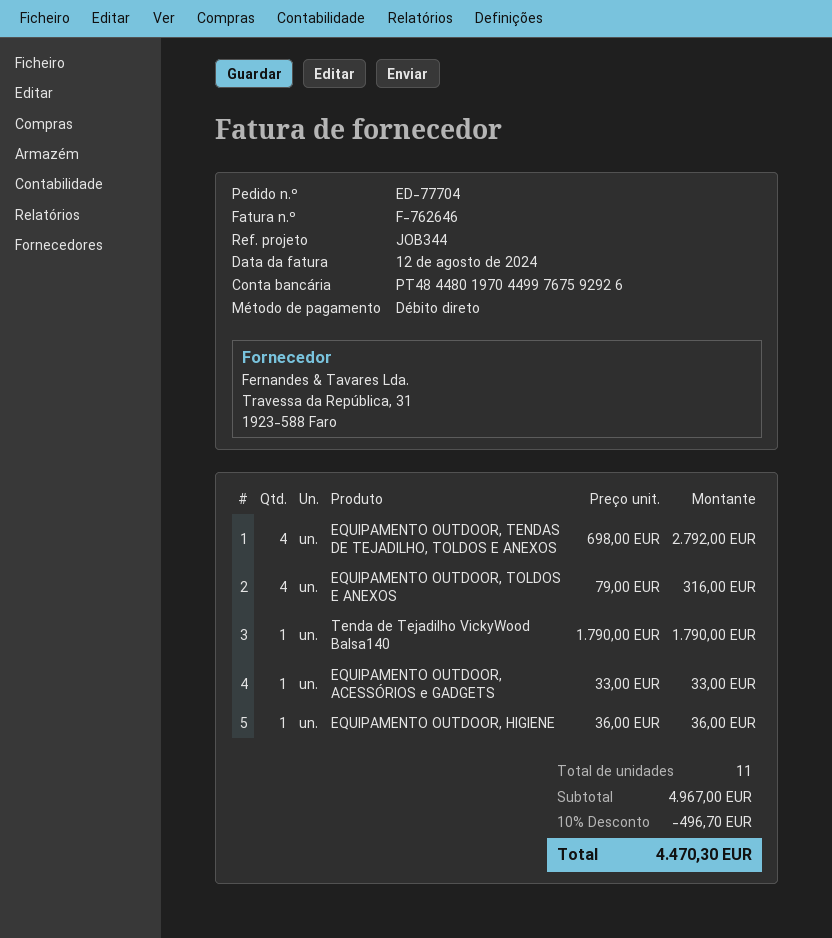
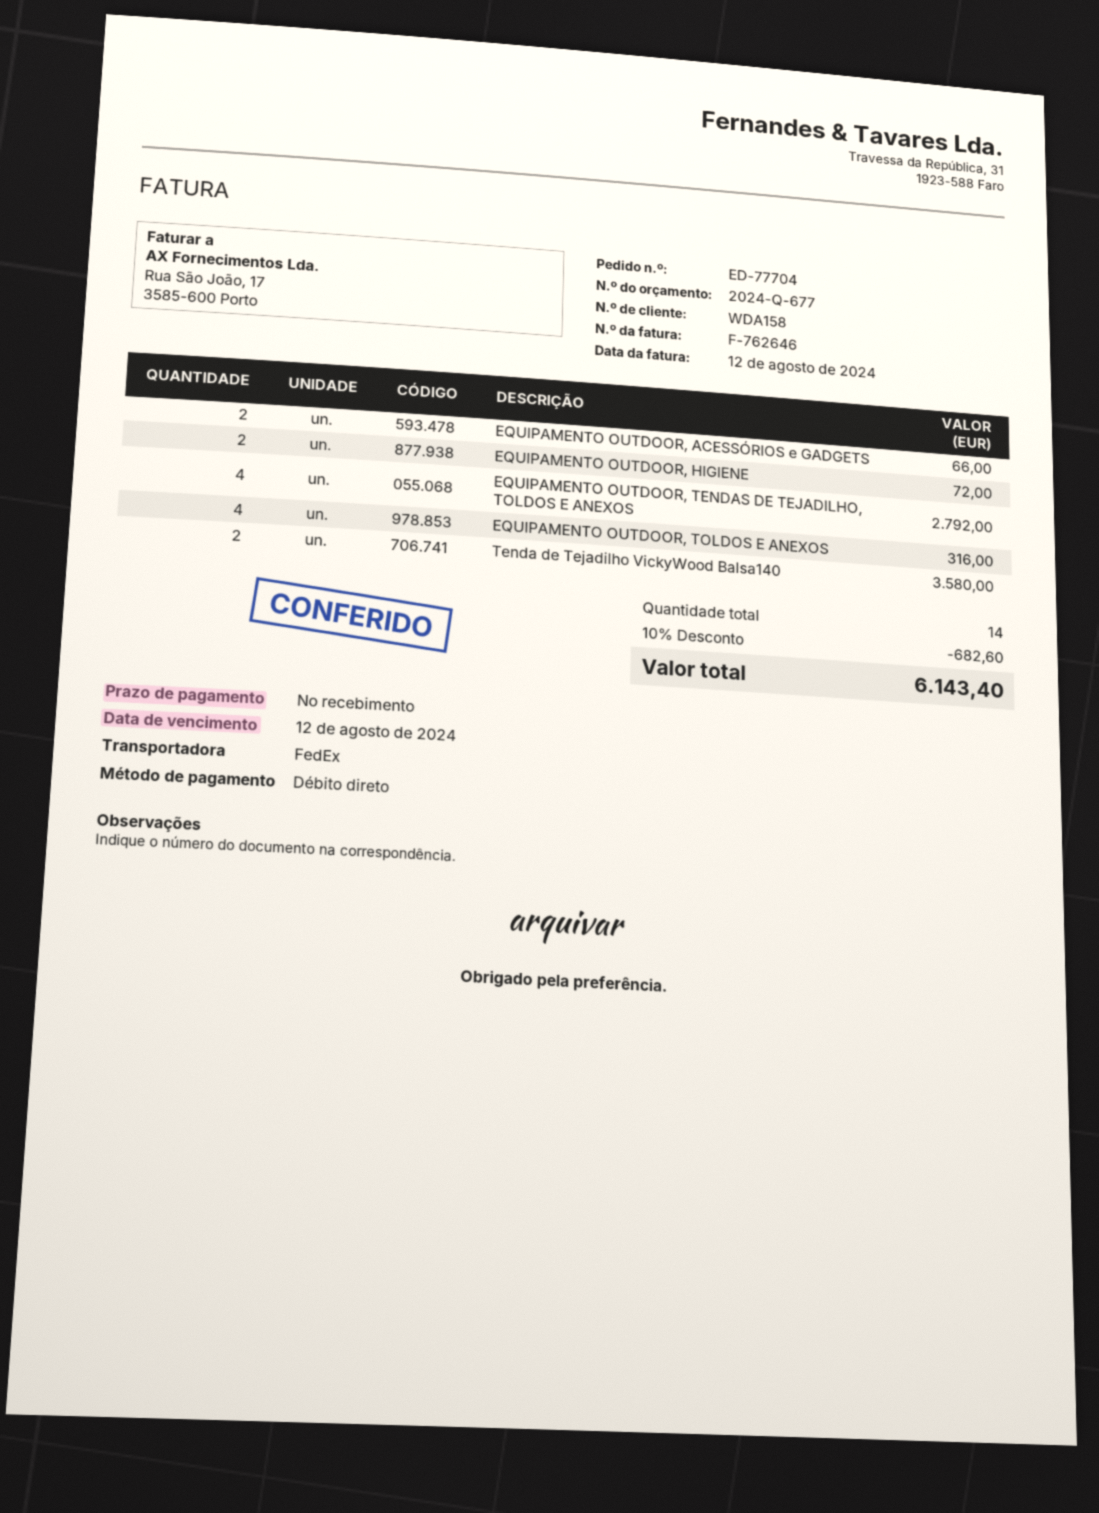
Tenda de Tejadilho VickyWood Balsa140: 1 for 1790.00 -> 2 for 3580.00
EQUIPAMENTO OUTDOOR, ACESSÓRIOS e GADGETS: 1 for 33.00 -> 2 for 66.00
EQUIPAMENTO OUTDOOR, HIGIENE: 1 for 36.00 -> 2 for 72.00
total quantity: 11 -> 14
discount: 10% = 496.70 -> 10% = 682.60
total: 4470.30 -> 6143.40

